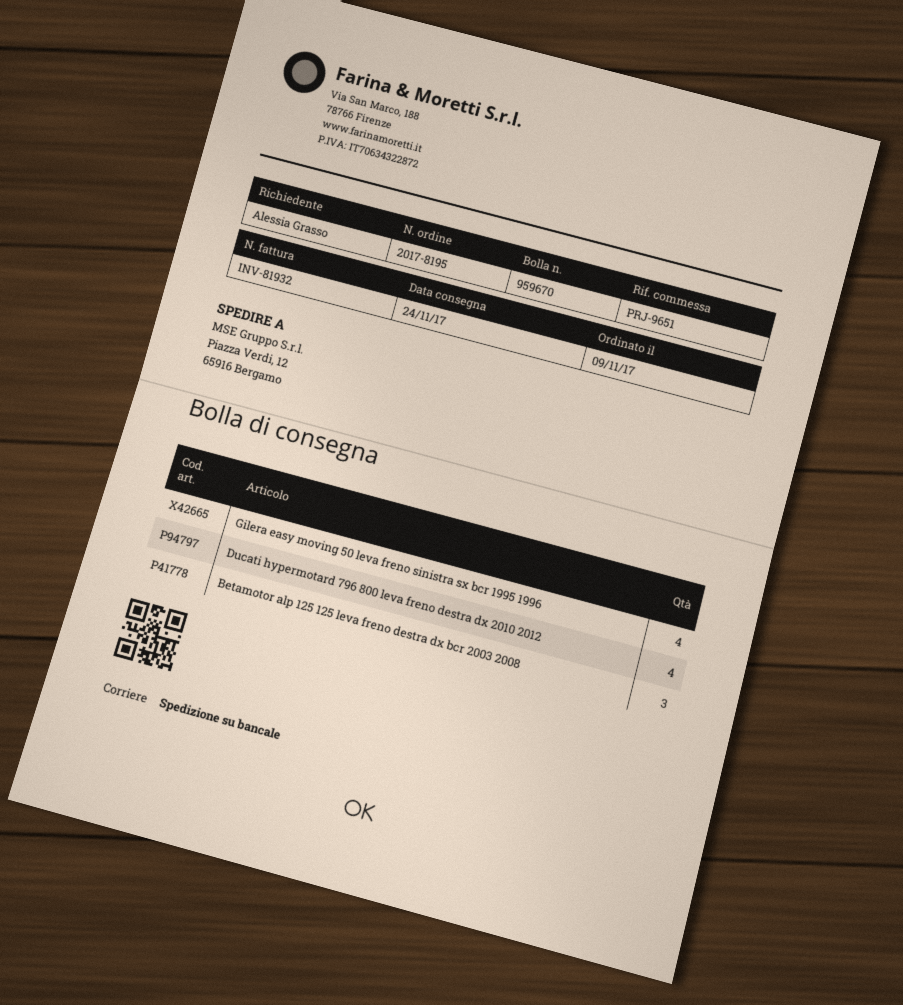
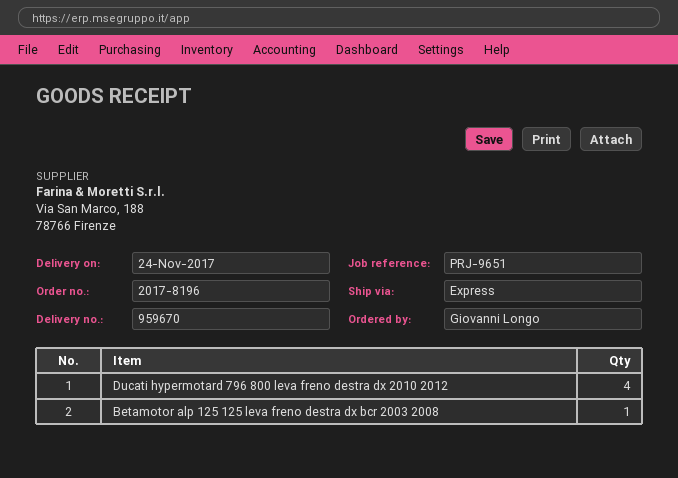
order number: 2017-8195 -> 2017-8196
ordered by: Alessia Grasso -> Giovanni Longo
shipping method: pallet freight -> express
Gilera easy moving 50 leva freno sinistra sx bcr 1995 1996: 4 -> none
Betamotor alp 125 125 leva freno destra dx bcr 2003 2008: 3 -> 1

